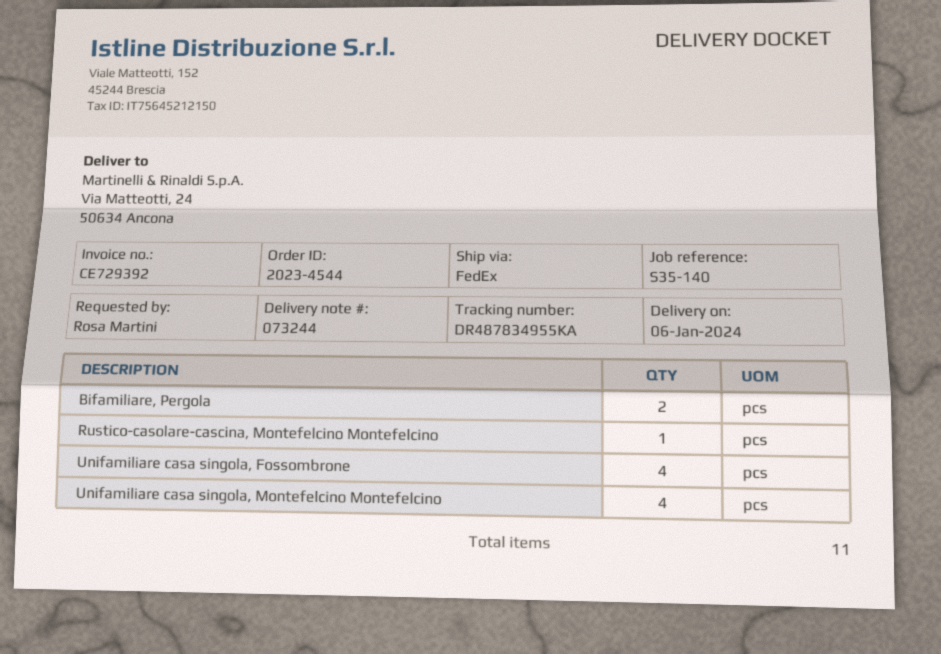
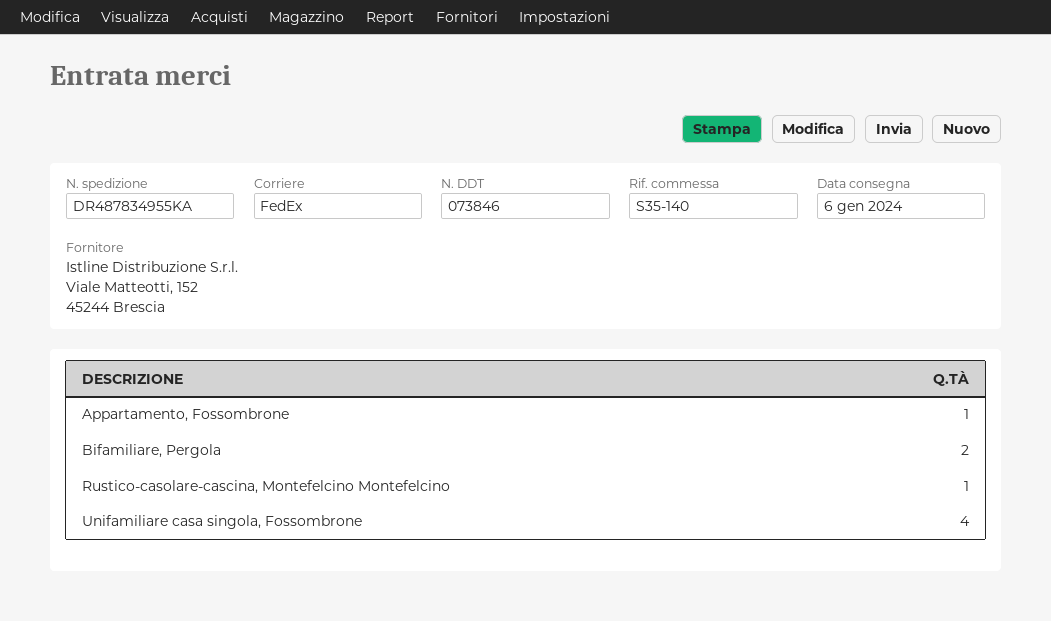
delivery note number: 073244 -> 073846
Unifamiliare casa singola, Montefelcino Montefelcino: 4 -> none
Appartamento, Fossombrone: none -> 1

